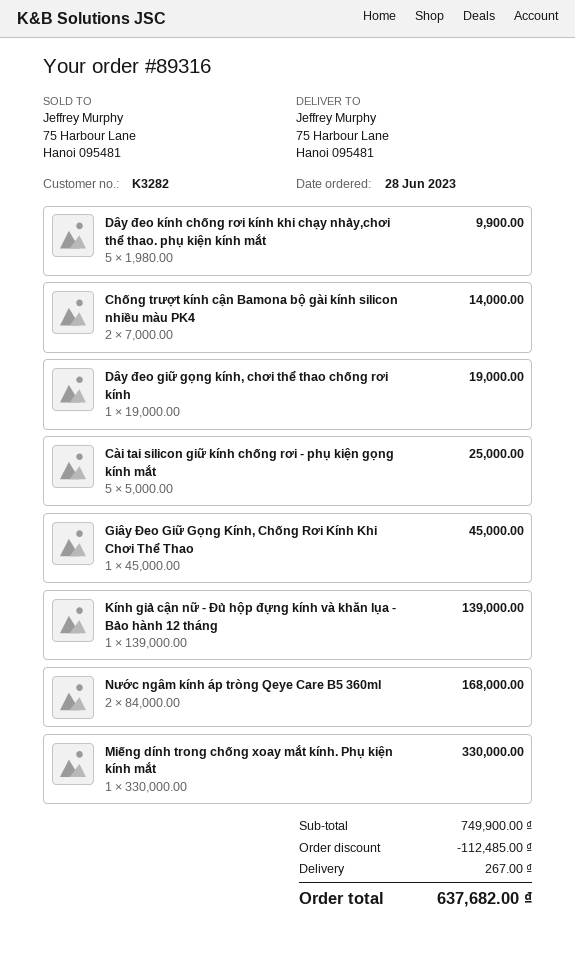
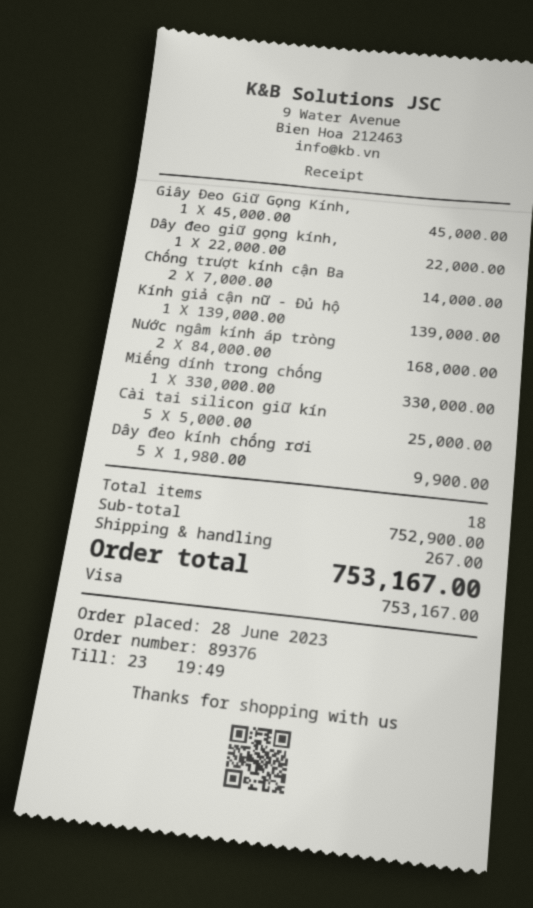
order number: 89316 -> 89376
Dây đeo giữ gọng kính, chơi thể thao chống rơi kính: 1 x 19000.00 = 19000.00 -> 1 x 22000.00 = 22000.00
subtotal: 749900.00 -> 752900.00
discount: 112485.00 -> none
total: 637682.00 -> 753167.00

